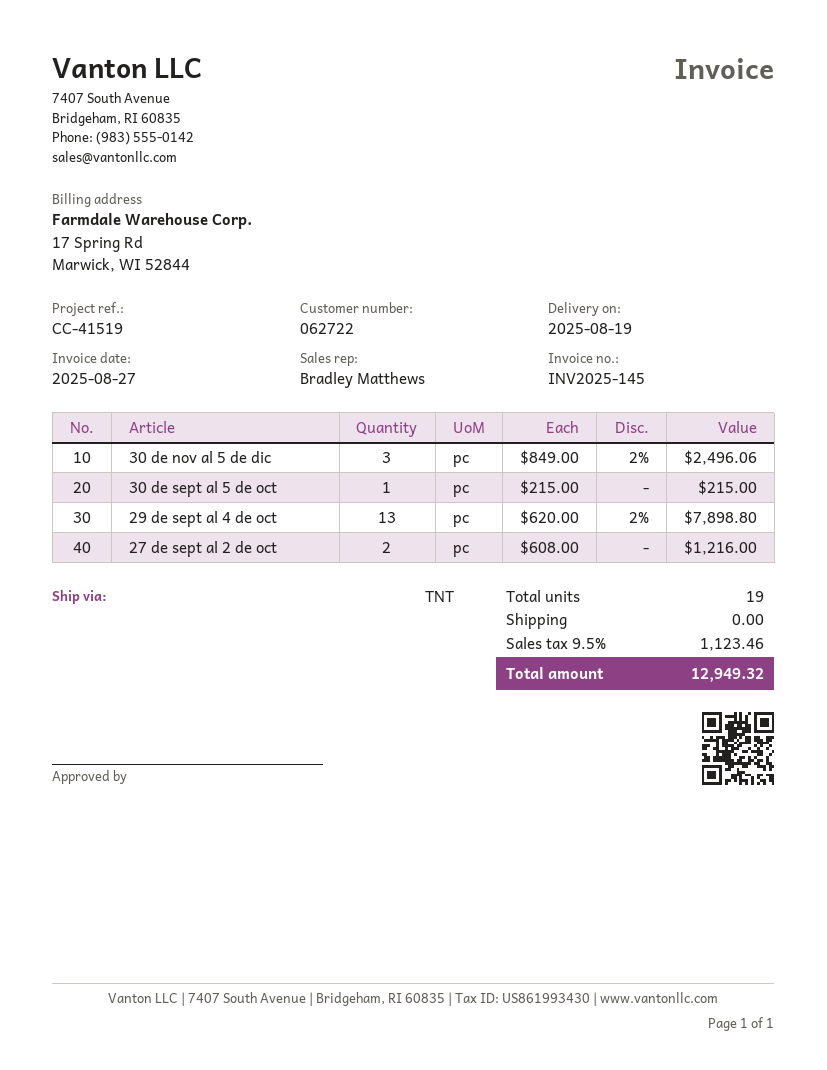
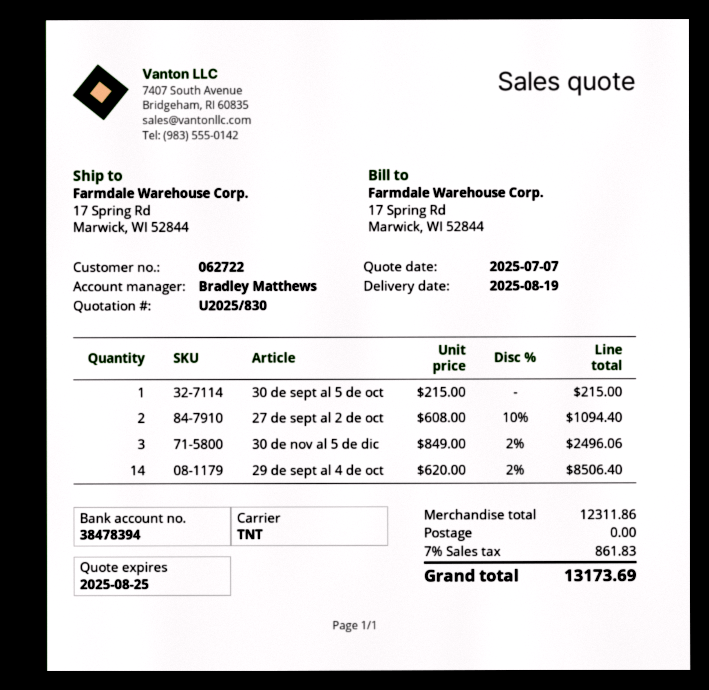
29 de sept al 4 de oct: 13 x 620.00 - 2% = 7898.80 -> 14 x 620.00 - 2% = 8506.40
27 de sept al 2 de oct: 2 x 608.00 = 1216.00 -> 2 x 608.00 - 10% = 1094.40
tax: 9.5% = 1123.46 -> 7% = 861.83
total: 12949.32 -> 13173.69

